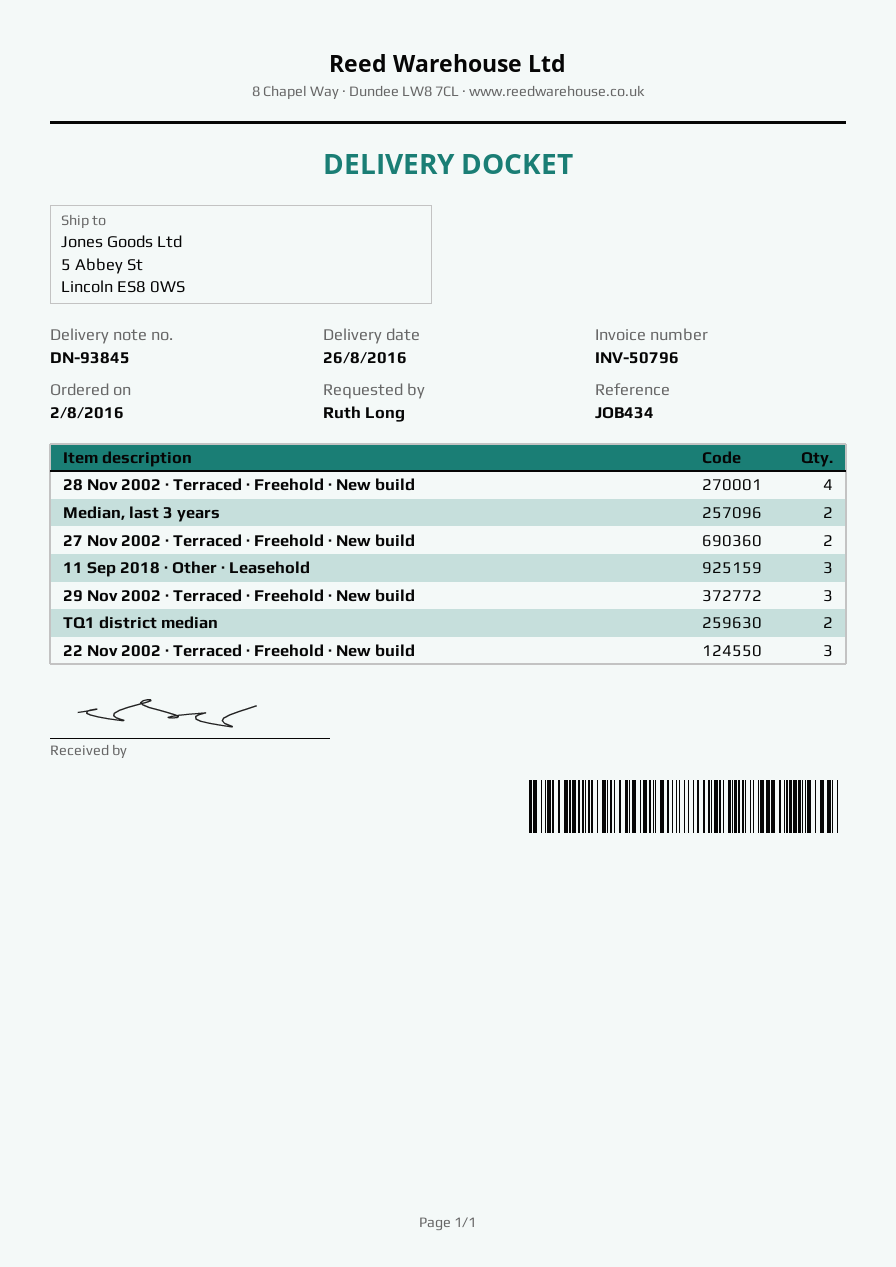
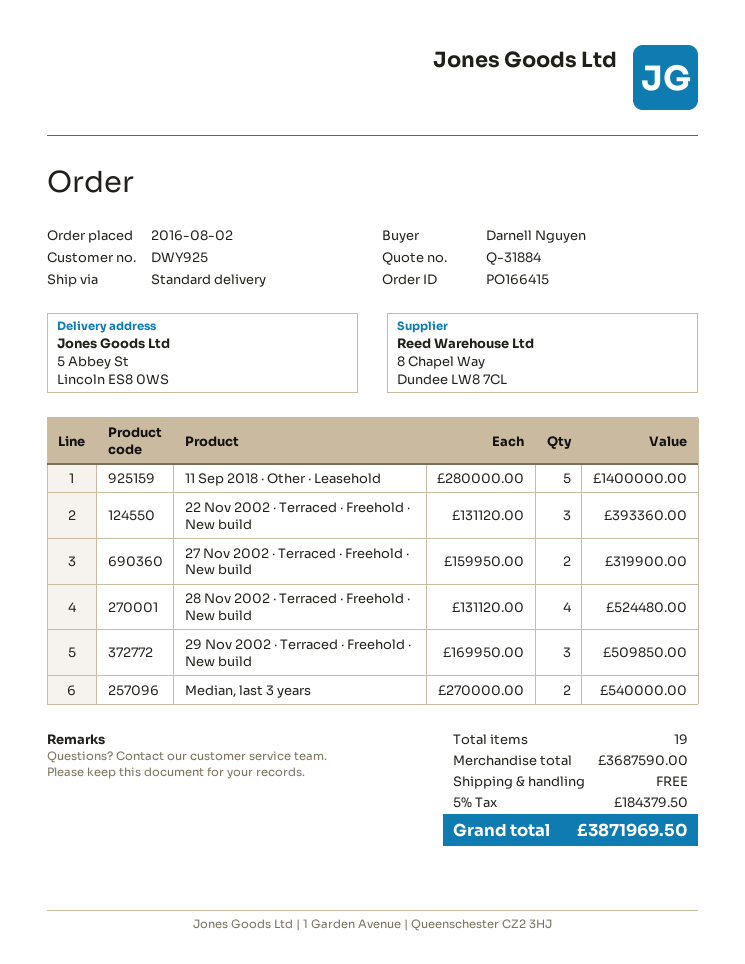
ordered by: Ruth Long -> Darnell Nguyen
11 Sep 2018 · Other · Leasehold: 3 -> 5
TQ1 district median: 2 -> none

